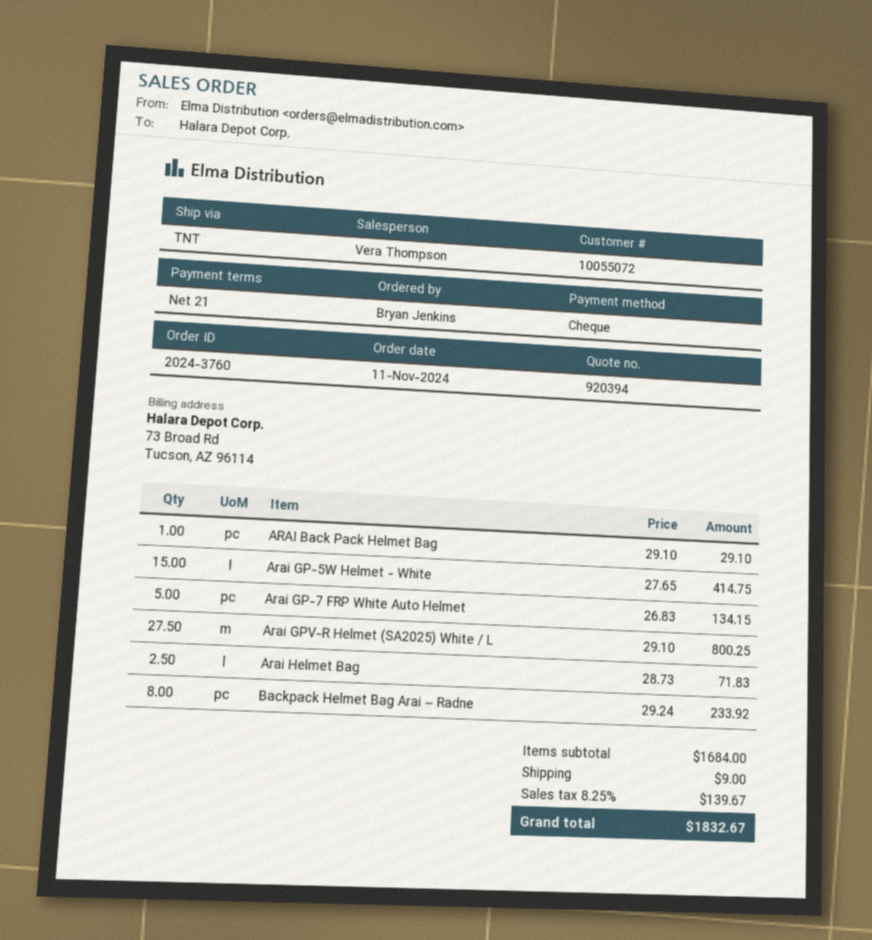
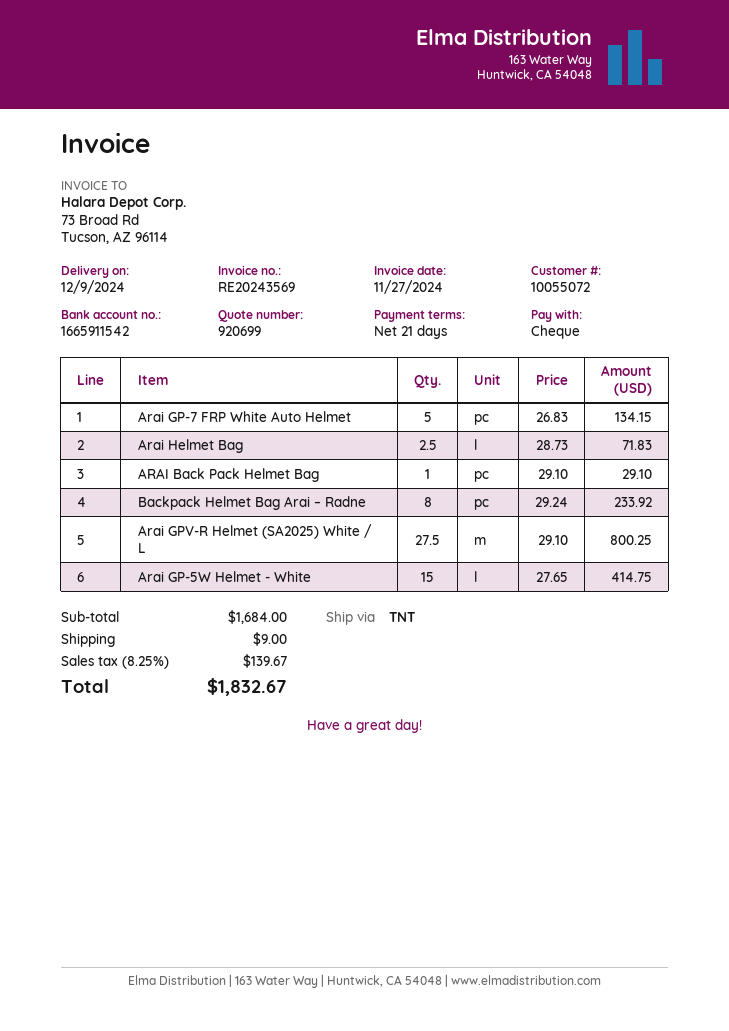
quote number: 920394 -> 920699

